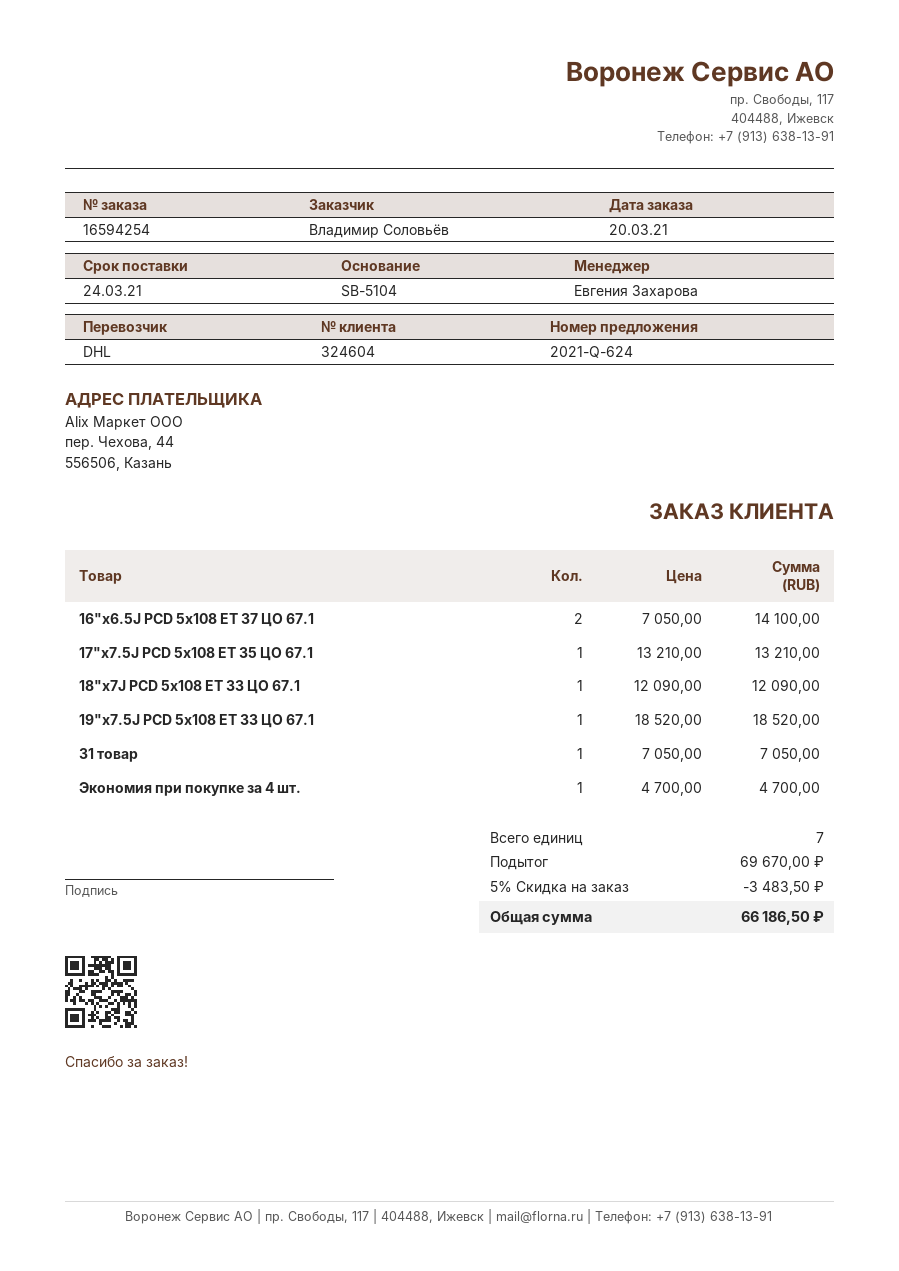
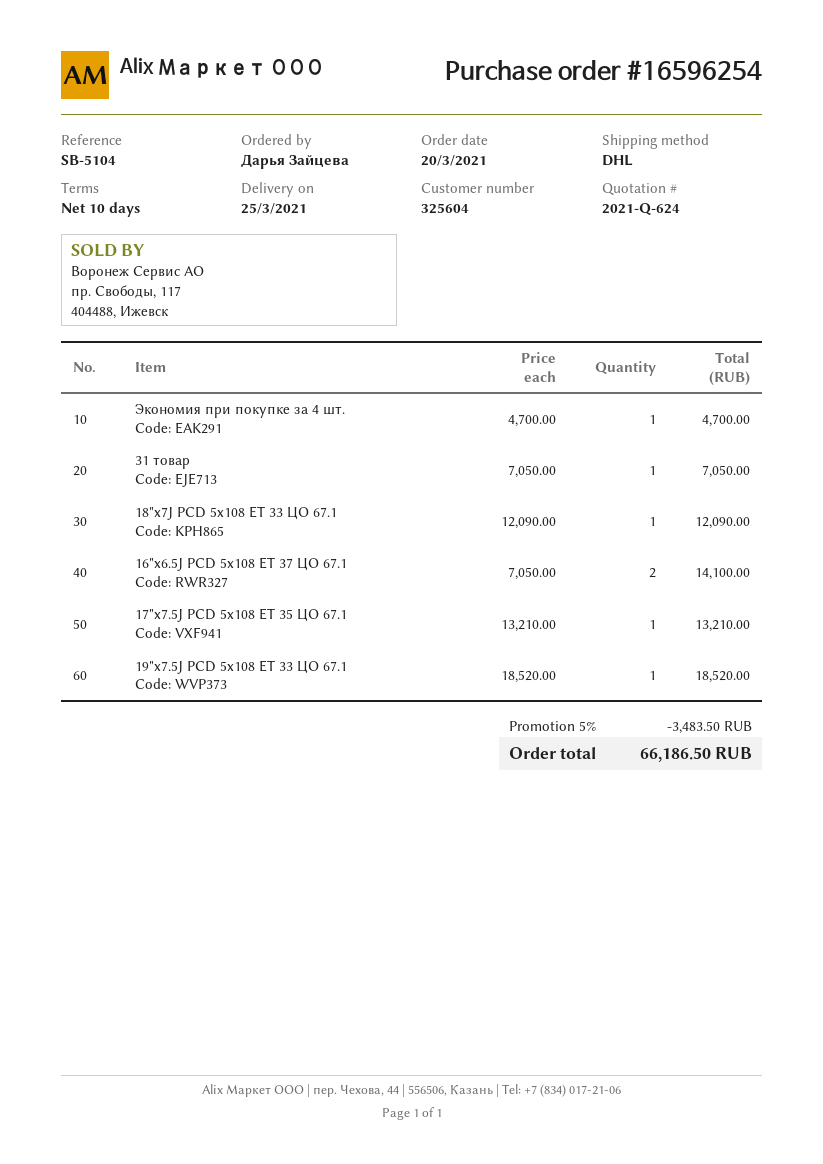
order number: 16594254 -> 16596254
delivery date: 2021-03-24 -> 2021-03-25
customer number: 324604 -> 325604
ordered by: Владимир Соловьёв -> Дарья Зайцева

